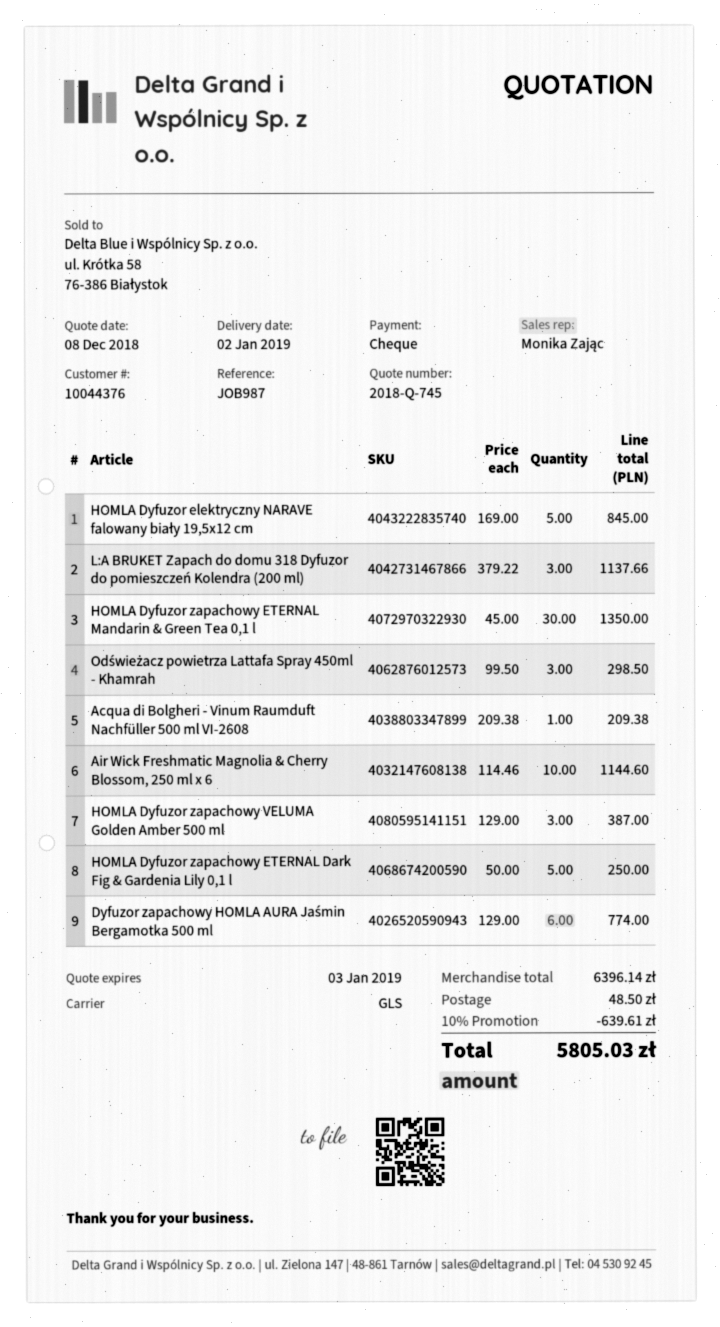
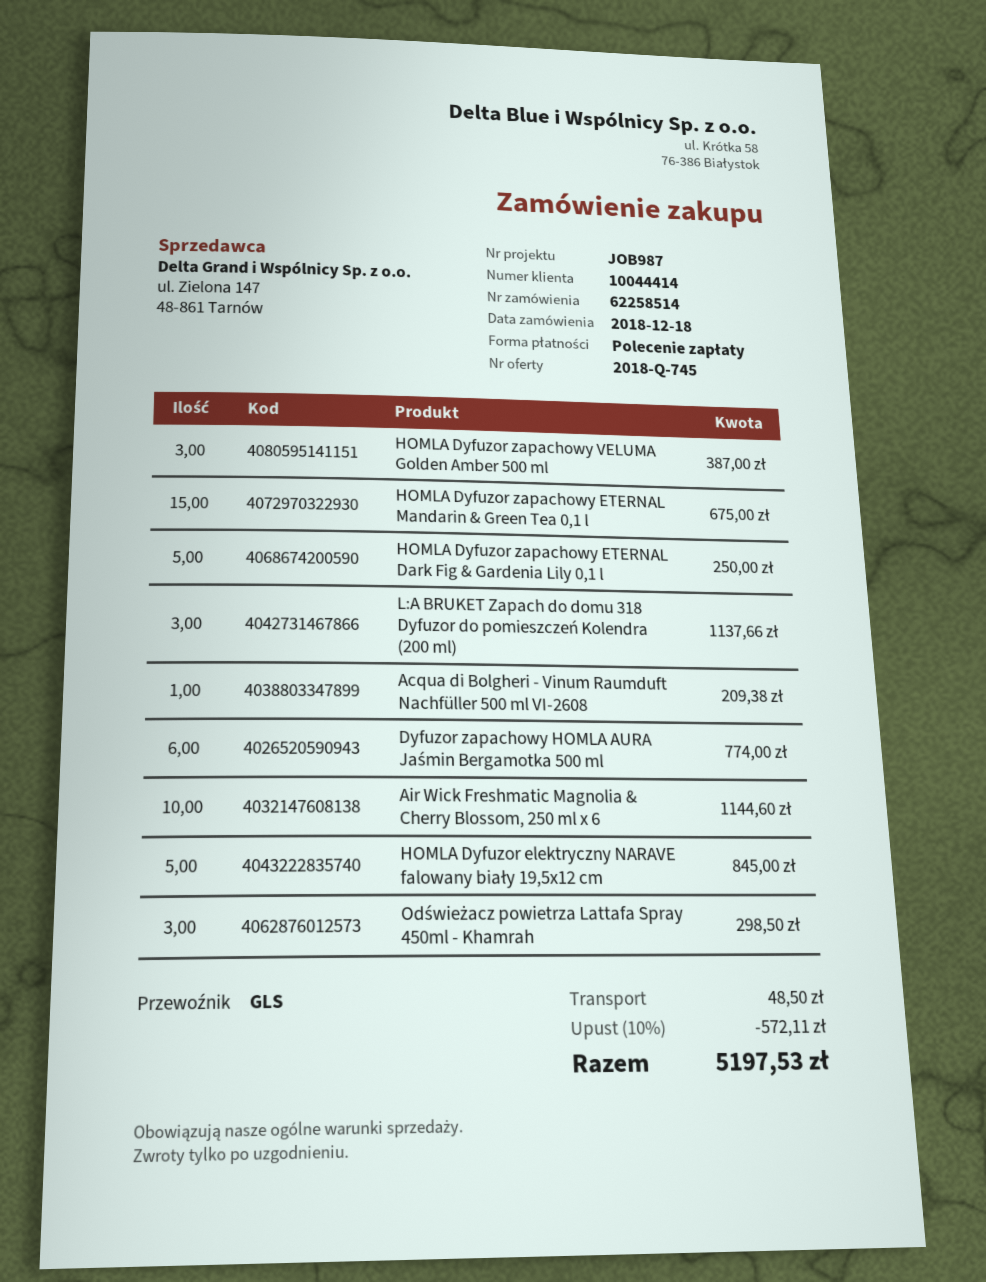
customer number: 10044376 -> 10044414
payment method: cheque -> direct debit
HOMLA Dyfuzor zapachowy ETERNAL Mandarin & Green Tea 0,1 l: 30 for 1350.00 -> 15 for 675.00
discount: 10% = 639.61 -> 10% = 572.11
total: 5805.03 -> 5197.53

